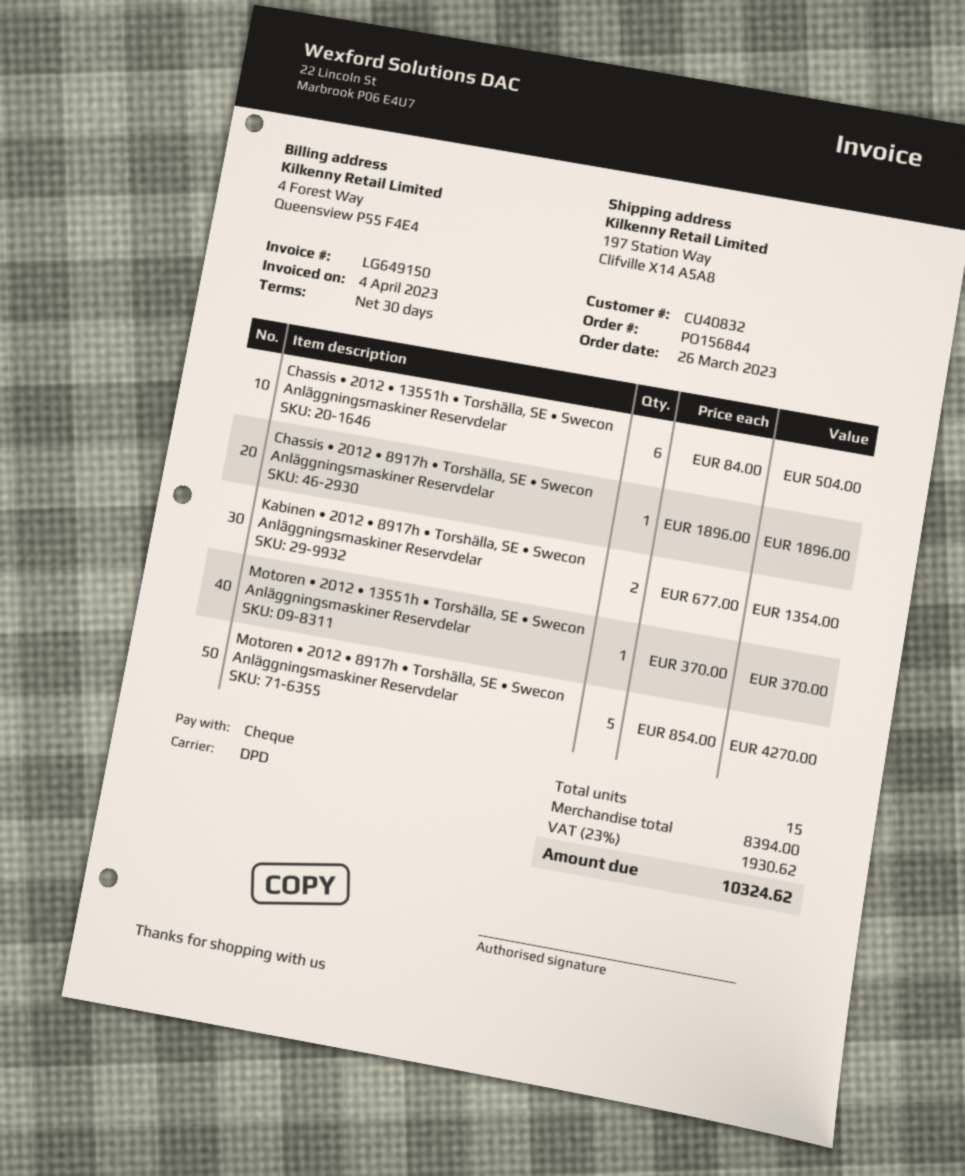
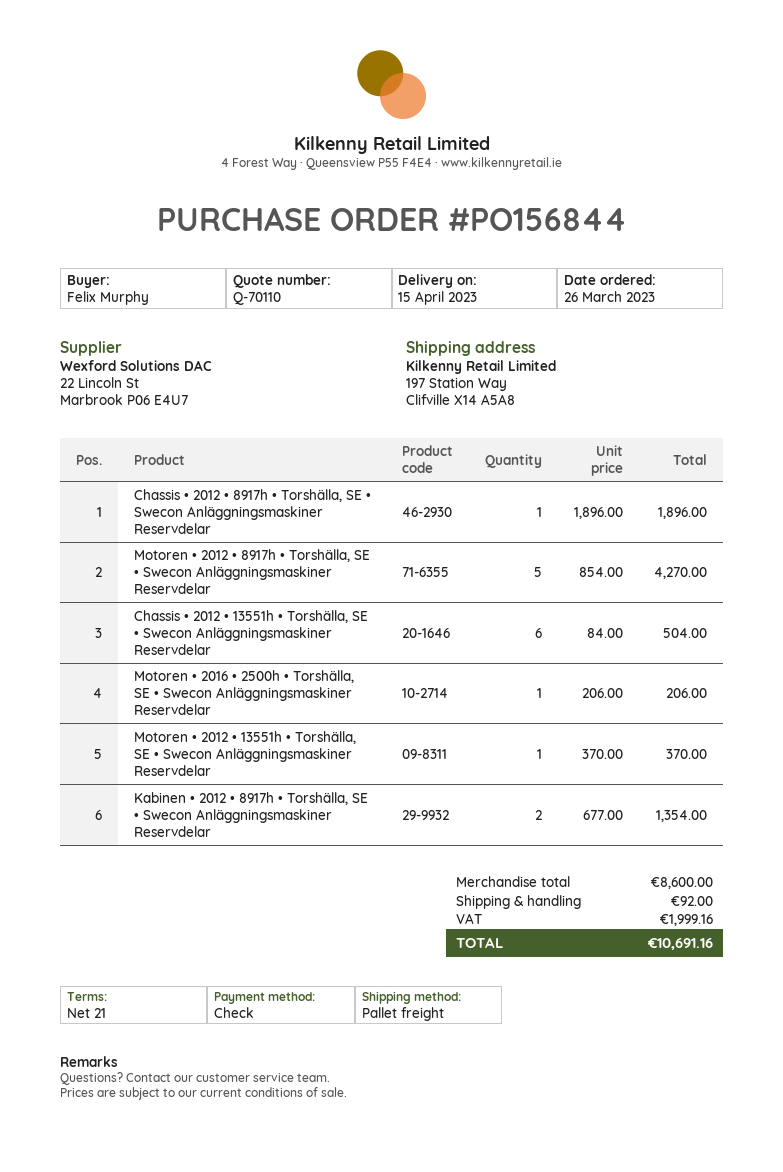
payment terms: 30 days -> 21 days
shipping method: DPD -> pallet freight
Motoren • 2016 • 2500h • Torshälla, SE • Swecon Anläggningsmaskiner Reservdelar: none -> 1 x 206.00 = 206.00
subtotal: 8394.00 -> 8600.00
shipping: none -> 92.00
tax: 1930.62 -> 1999.16
total: 10324.62 -> 10691.16

